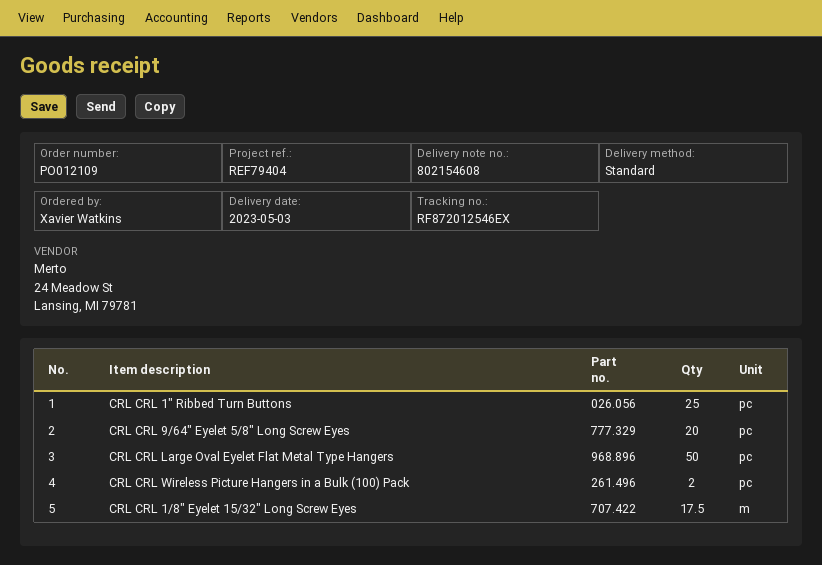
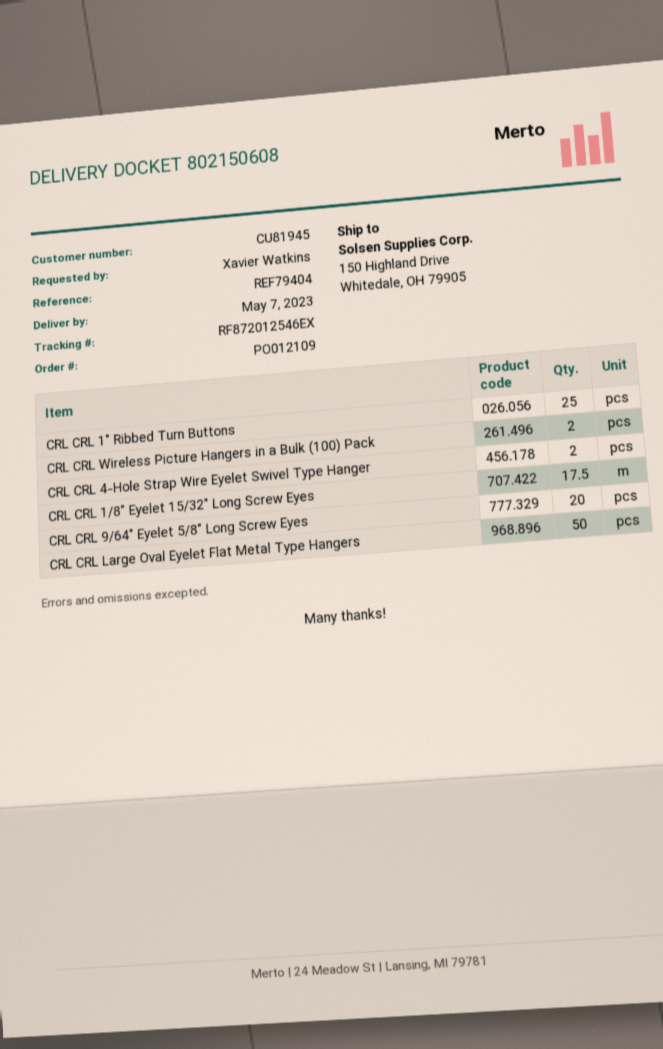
delivery note number: 802154608 -> 802150608
delivery date: 2023-05-03 -> 2023-05-07
CRL CRL 4-Hole Strap Wire Eyelet Swivel Type Hanger: none -> 2

